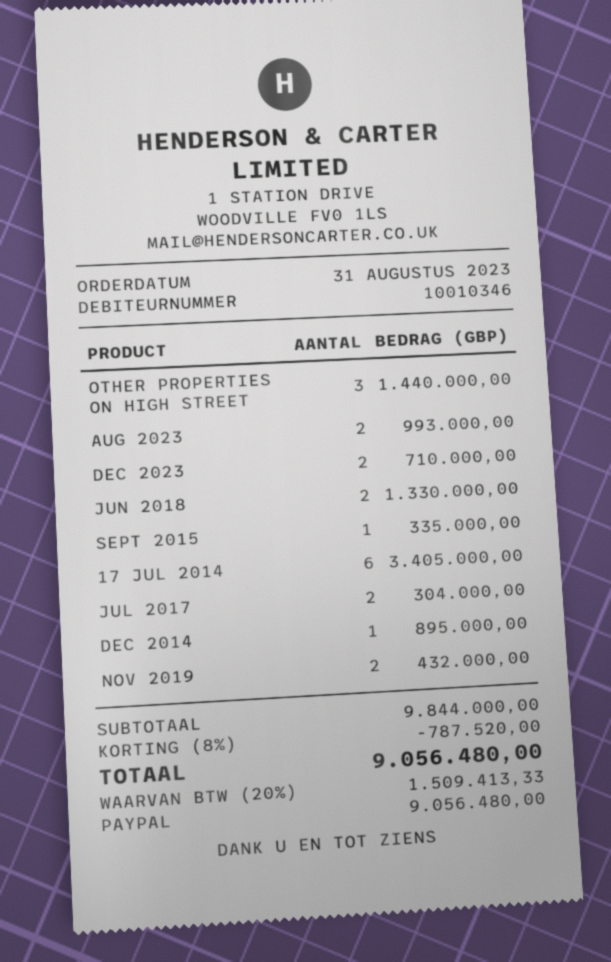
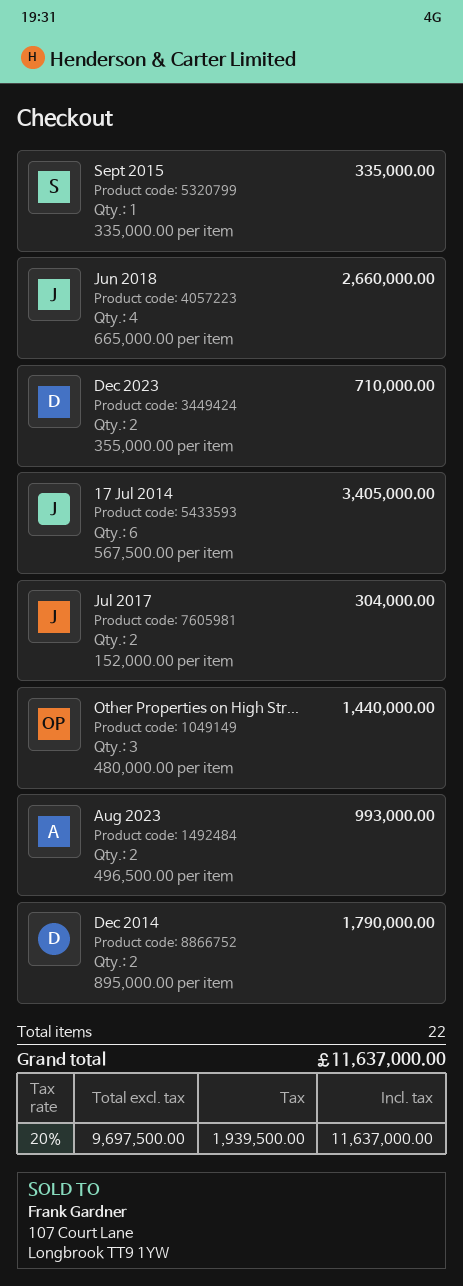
JUN 2018: 2 for 1330000.00 -> 4 for 2660000.00
DEC 2014: 1 for 895000.00 -> 2 for 1790000.00
NOV 2019: 2 for 432000.00 -> none
discount: 8% = 787520.00 -> none
tax: 20% = 1509413.33 -> 20% = 1939500.00
total: 9056480.00 -> 11637000.00

